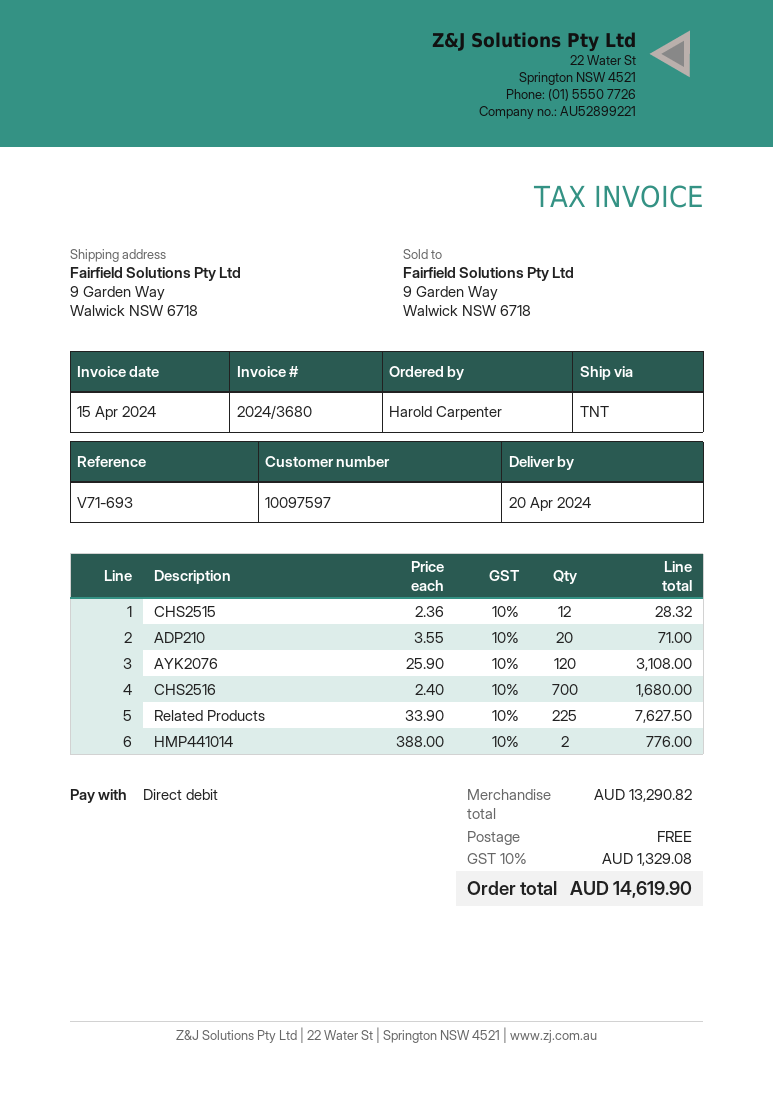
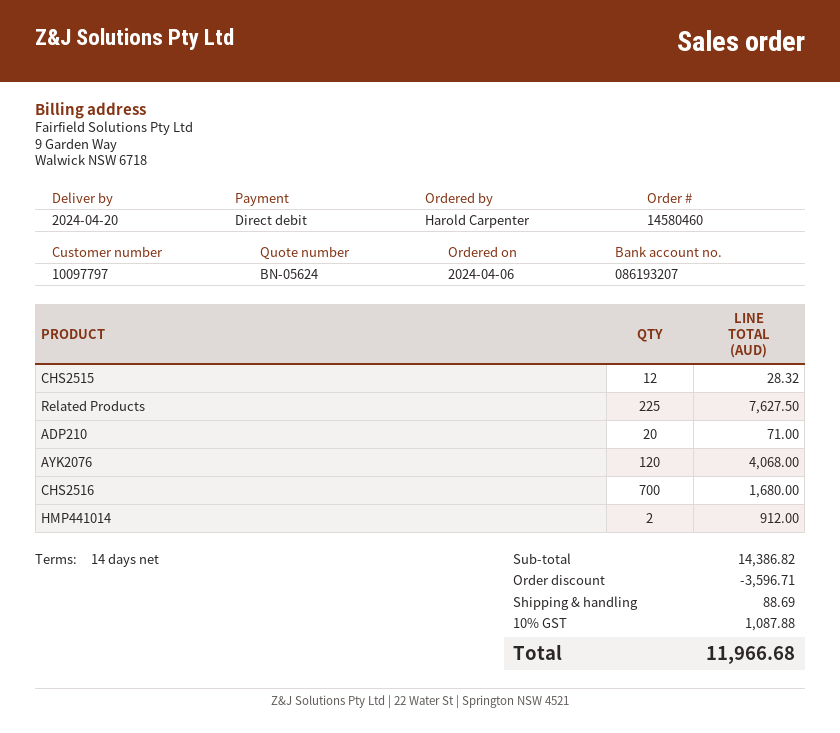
customer number: 10097597 -> 10097797
AYK2076: 120 for 3108.00 -> 120 for 4068.00
HMP441014: 2 for 776.00 -> 2 for 912.00
subtotal: 13290.82 -> 14386.82
discount: none -> 3596.71
shipping: 0.00 -> 88.69
tax: 10% = 1329.08 -> 10% = 1087.88
total: 14619.90 -> 11966.68

